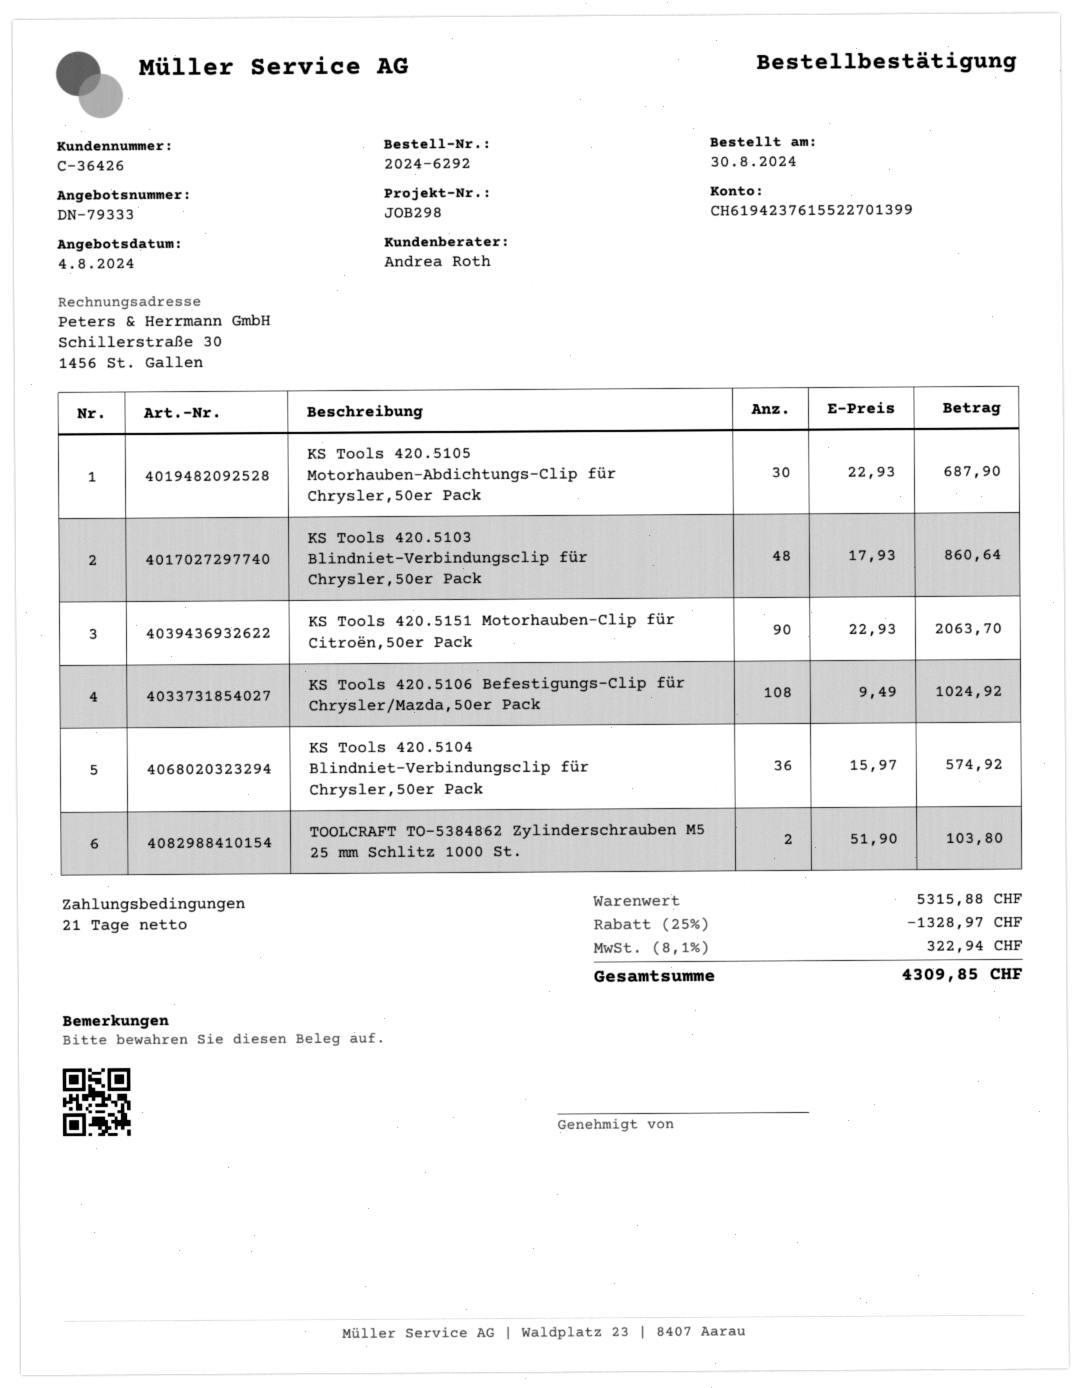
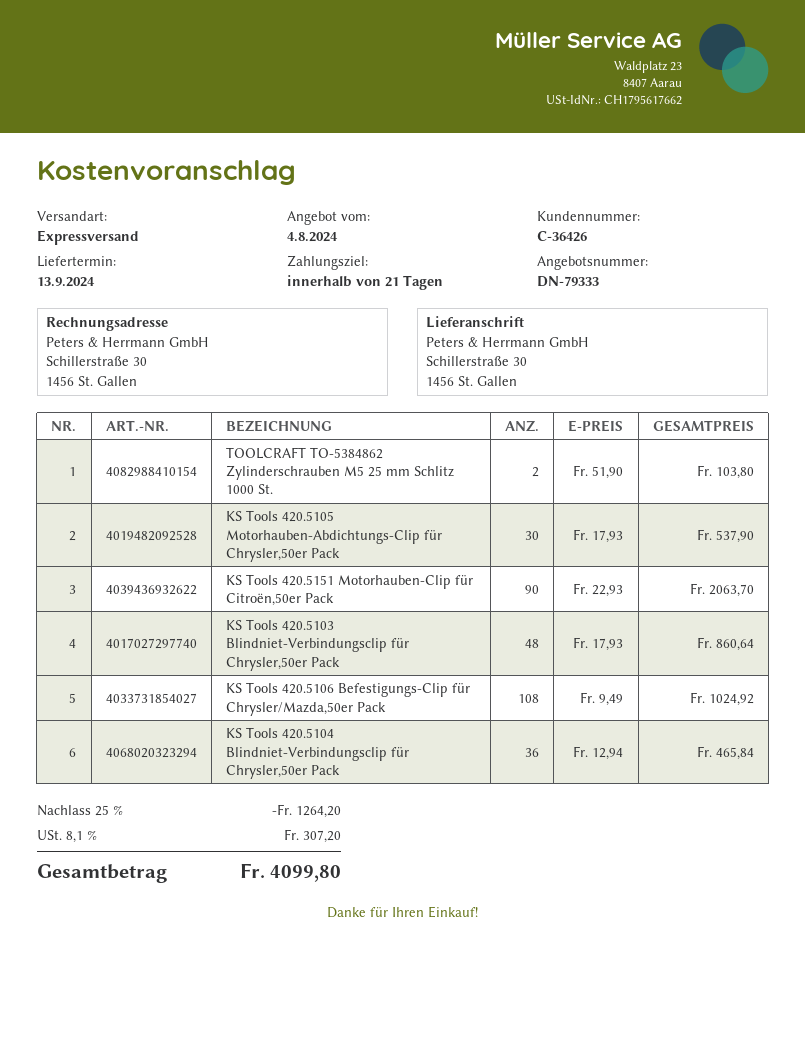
KS Tools 420.5105 Motorhauben-Abdichtungs-Clip für Chrysler,50er Pack: 30 x 22.93 = 687.90 -> 30 x 17.93 = 537.90
KS Tools 420.5104 Blindniet-Verbindungsclip für Chrysler,50er Pack: 36 x 15.97 = 574.92 -> 36 x 12.94 = 465.84
discount: 25% = 1328.97 -> 25% = 1264.20
tax: 8.1% = 322.94 -> 8.1% = 307.20
total: 4309.85 -> 4099.80

